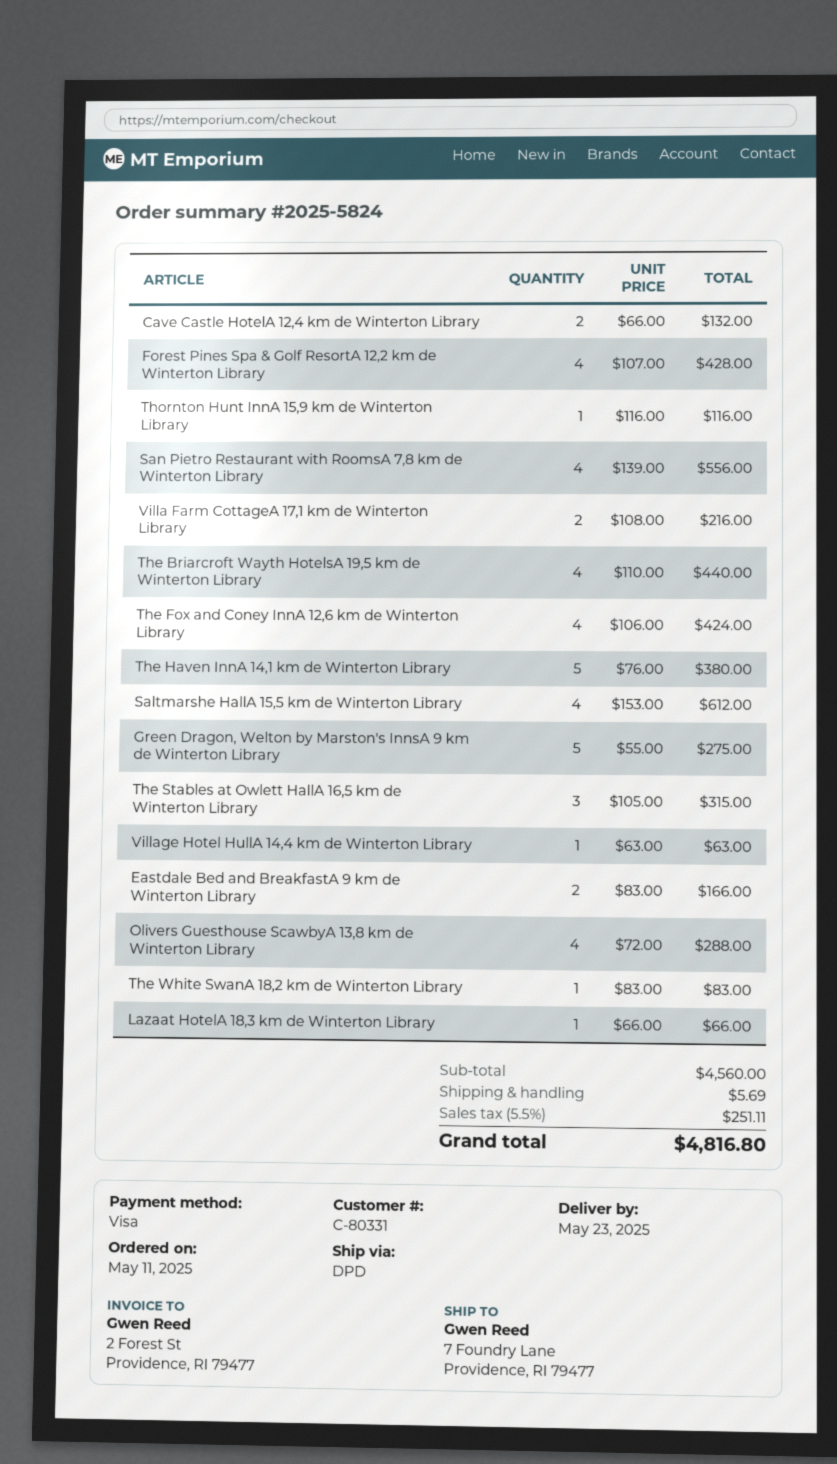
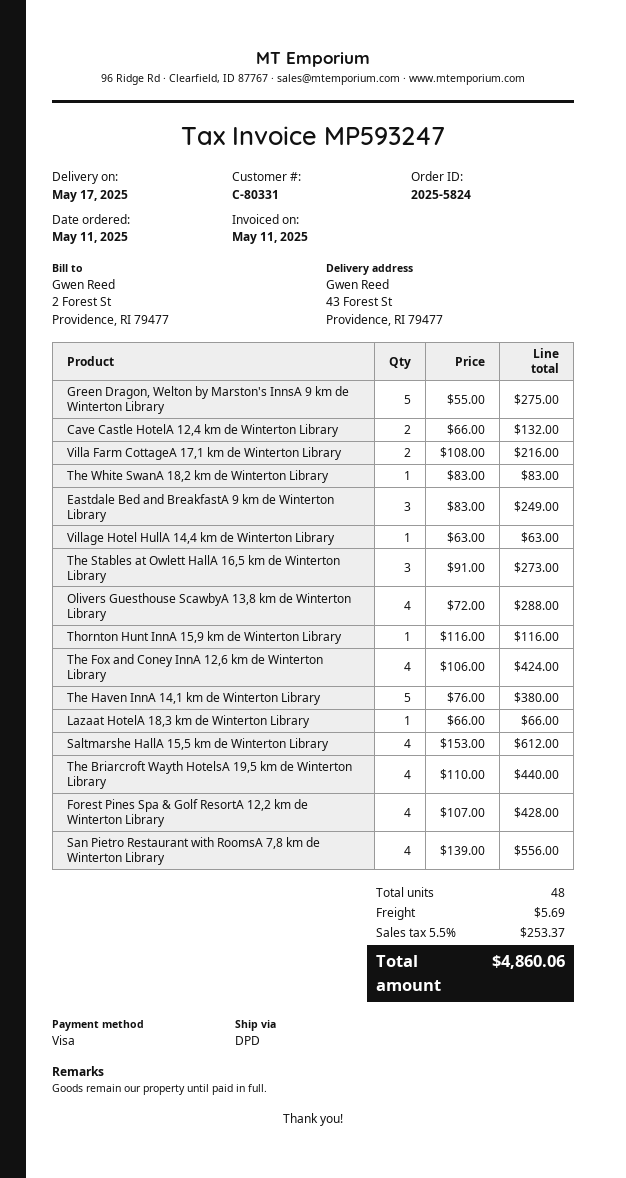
delivery date: 2025-05-23 -> 2025-05-17
ship to: 7 Foundry Lane, Providence, RI 79477 -> 43 Forest St, Providence, RI 79477
The Stables at Owlett HallA 16,5 km de Winterton Library: 3 x 105.00 = 315.00 -> 3 x 91.00 = 273.00
Eastdale Bed and BreakfastA 9 km de Winterton Library: 2 x 83.00 = 166.00 -> 3 x 83.00 = 249.00
tax: 5.5% = 251.11 -> 5.5% = 253.37
total: 4816.80 -> 4860.06

